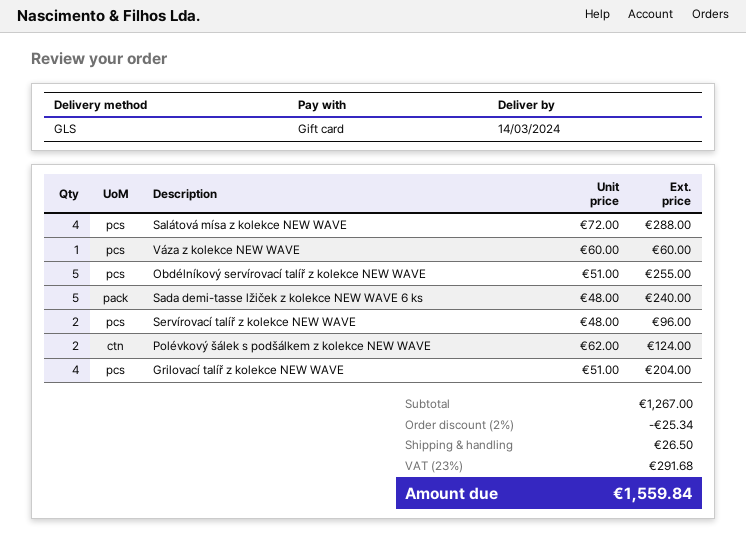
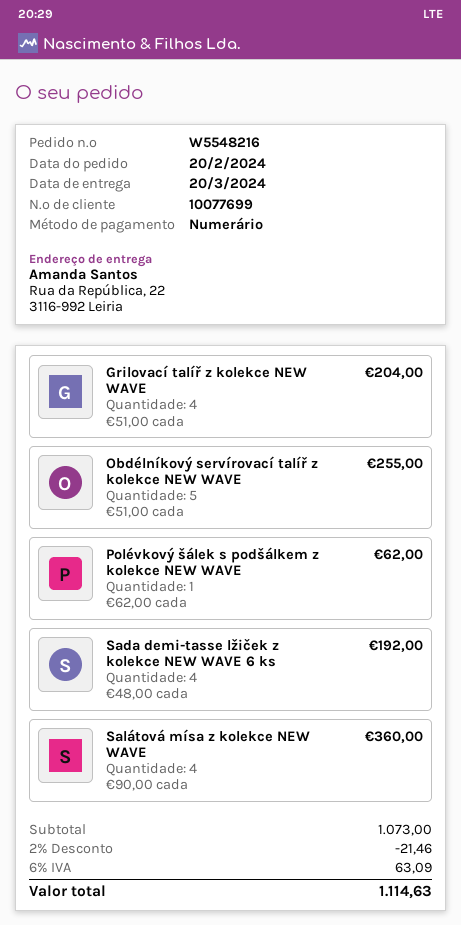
delivery date: 2024-03-14 -> 2024-03-20
payment method: gift card -> cash
Salátová mísa z kolekce NEW WAVE: 4 x 72.00 = 288.00 -> 4 x 90.00 = 360.00
Váza z kolekce NEW WAVE: 1 x 60.00 = 60.00 -> none
Sada demi-tasse lžiček z kolekce NEW WAVE 6 ks: 5 x 48.00 = 240.00 -> 4 x 48.00 = 192.00
Servírovací talíř z kolekce NEW WAVE: 2 x 48.00 = 96.00 -> none
Polévkový šálek s podšálkem z kolekce NEW WAVE: 2 x 62.00 = 124.00 -> 1 x 62.00 = 62.00
subtotal: 1267.00 -> 1073.00
discount: 2% = 25.34 -> 2% = 21.46
shipping: 26.50 -> none
tax: 23% = 291.68 -> 6% = 63.09
total: 1559.84 -> 1114.63

